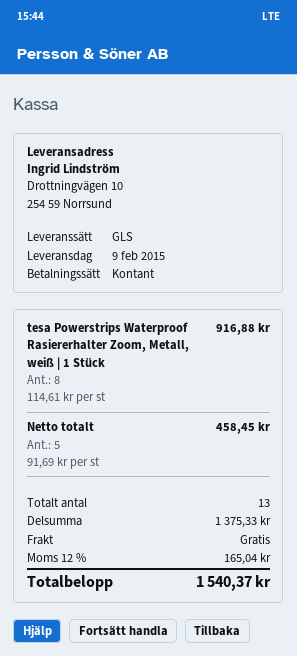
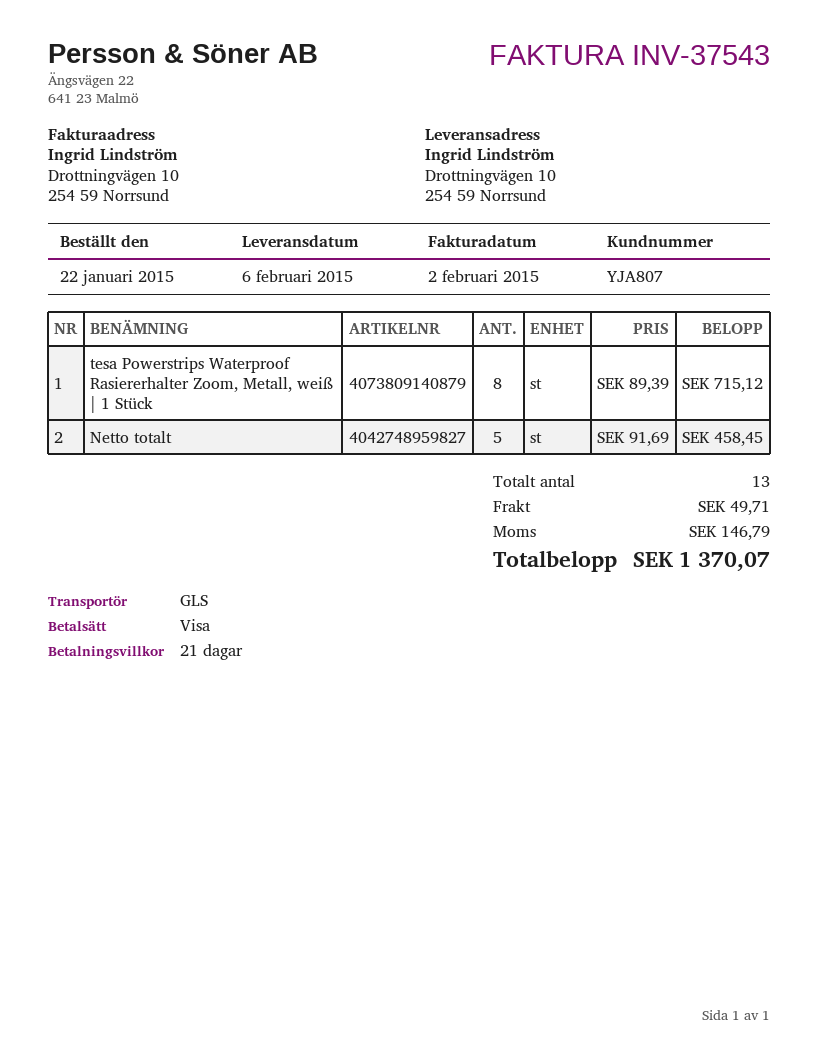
delivery date: 2015-02-09 -> 2015-02-06
payment method: cash -> Visa
tesa Powerstrips Waterproof Rasiererhalter Zoom, Metall, weiß | 1 Stück: 8 x 114.61 = 916.88 -> 8 x 89.39 = 715.12
shipping: 0.00 -> 49.71
tax: 165.04 -> 146.79
total: 1540.37 -> 1370.07

